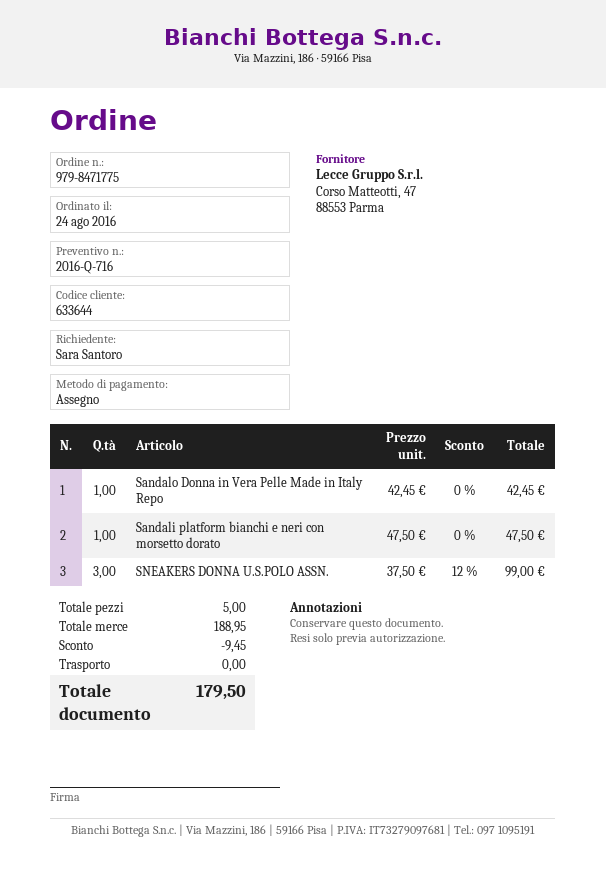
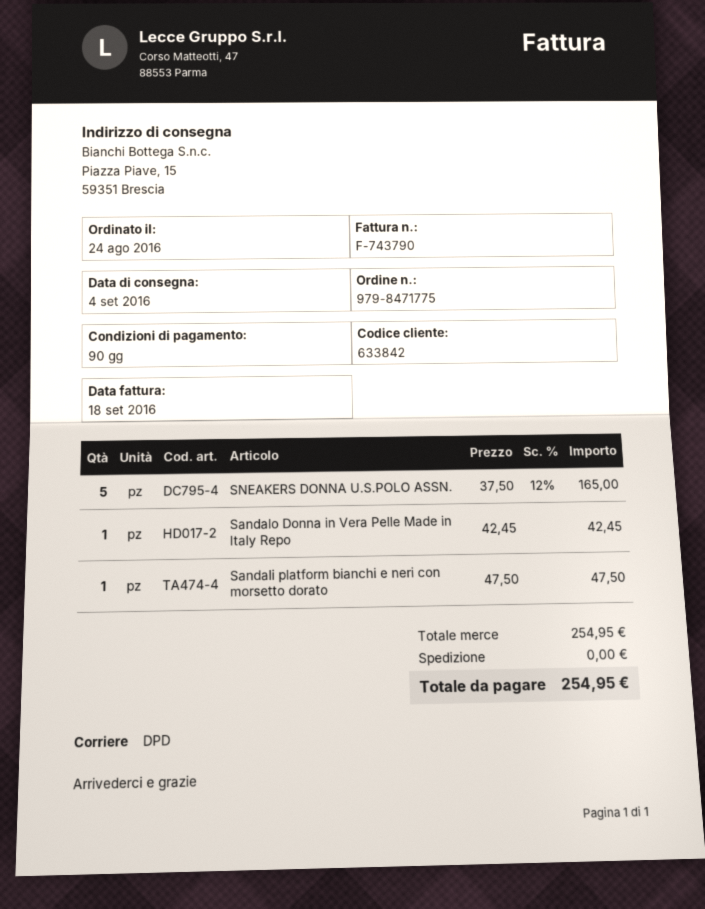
customer number: 633644 -> 633842
SNEAKERS DONNA U.S.POLO ASSN.: 3 x 37.50 - 12% = 99.00 -> 5 x 37.50 - 12% = 165.00
subtotal: 188.95 -> 254.95
discount: 9.45 -> none
total: 179.50 -> 254.95

